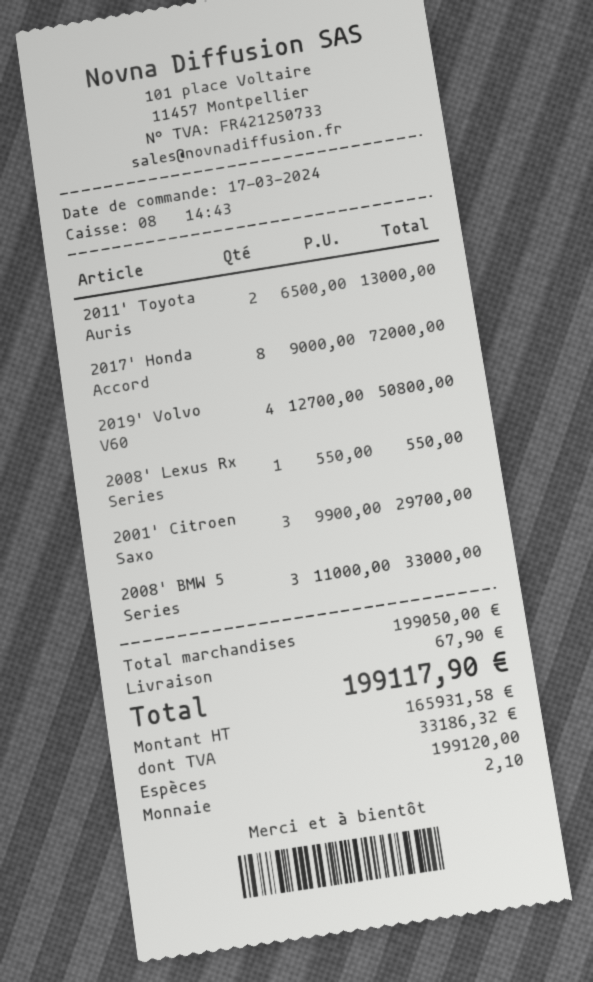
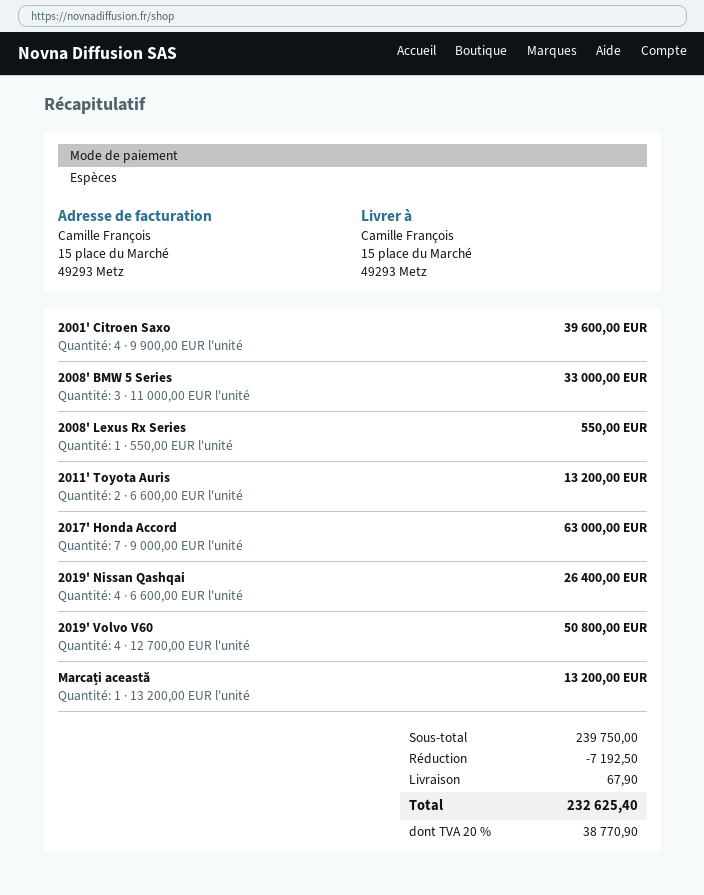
2011' Toyota Auris: 2 x 6500.00 = 13000.00 -> 2 x 6600.00 = 13200.00
2017' Honda Accord: 8 x 9000.00 = 72000.00 -> 7 x 9000.00 = 63000.00
2001' Citroen Saxo: 3 x 9900.00 = 29700.00 -> 4 x 9900.00 = 39600.00
2019' Nissan Qashqai: none -> 4 x 6600.00 = 26400.00
Marcați această: none -> 1 x 13200.00 = 13200.00
subtotal: 199050.00 -> 239750.00
discount: none -> 7192.50
tax: 33186.32 -> 38770.90
total: 199117.90 -> 232625.40

